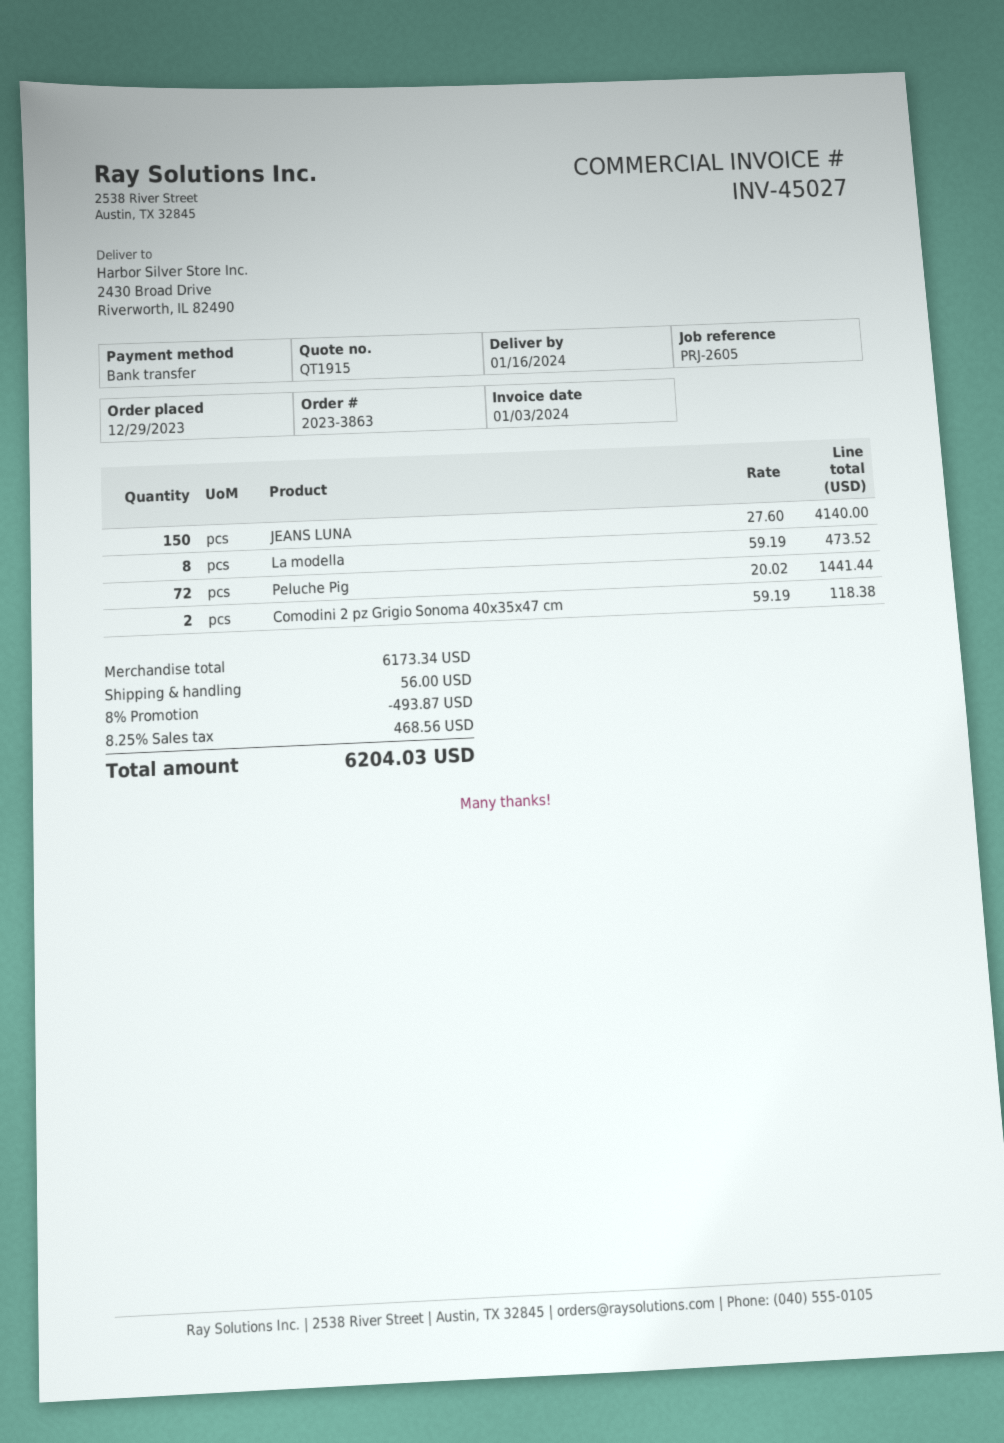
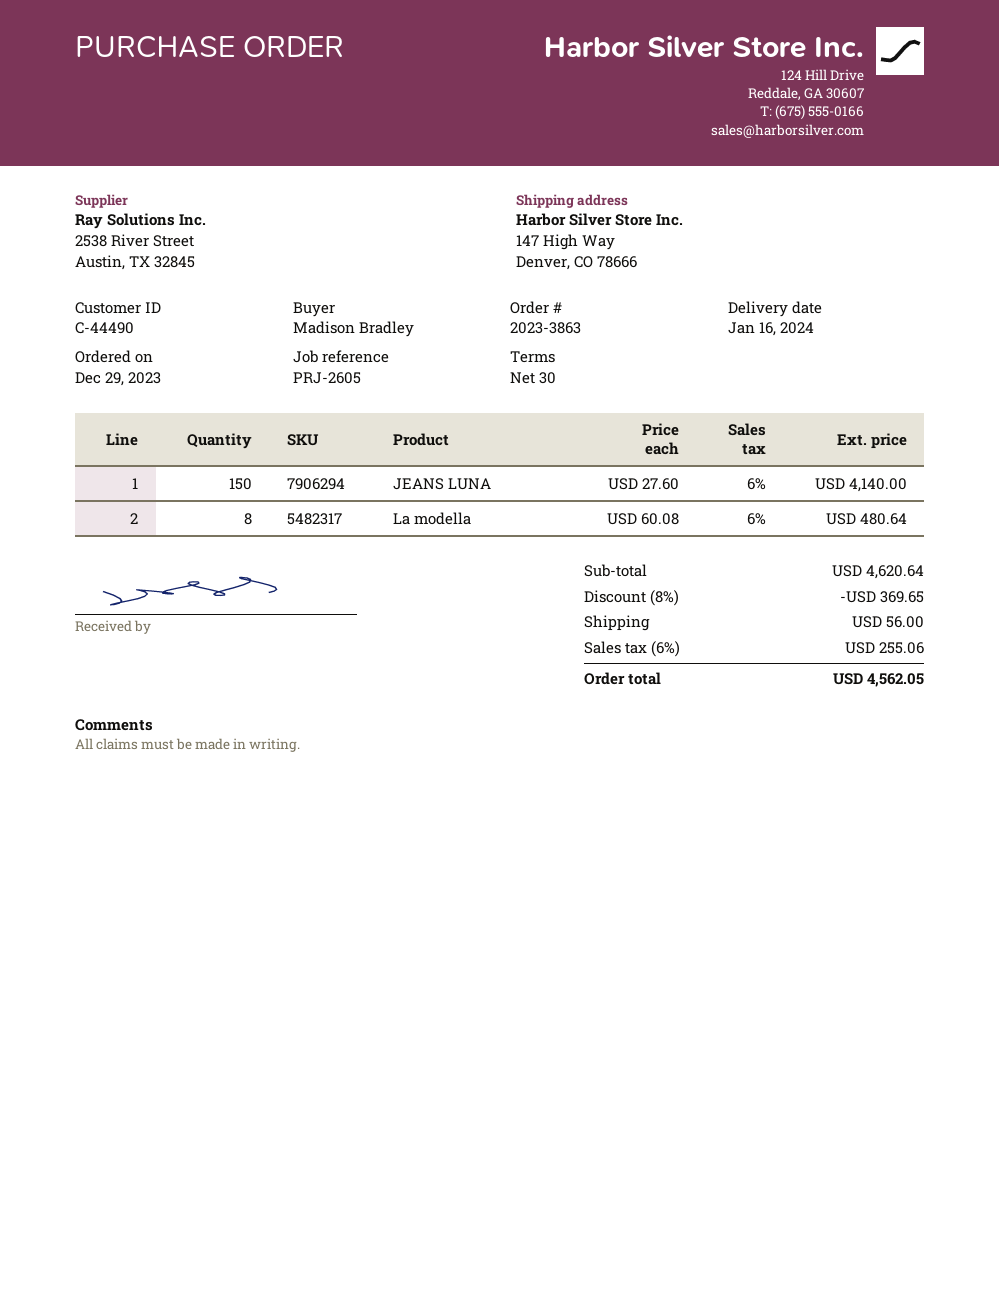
ship to: 2430 Broad Drive, Riverworth, IL 82490 -> 147 High Way, Denver, CO 78666
La modella: 8 x 59.19 = 473.52 -> 8 x 60.08 = 480.64
Peluche Pig: 72 x 20.02 = 1441.44 -> none
Comodini 2 pz Grigio Sonoma 40x35x47 cm: 2 x 59.19 = 118.38 -> none
subtotal: 6173.34 -> 4620.64
discount: 8% = 493.87 -> 8% = 369.65
tax: 8.25% = 468.56 -> 6% = 255.06
total: 6204.03 -> 4562.05

